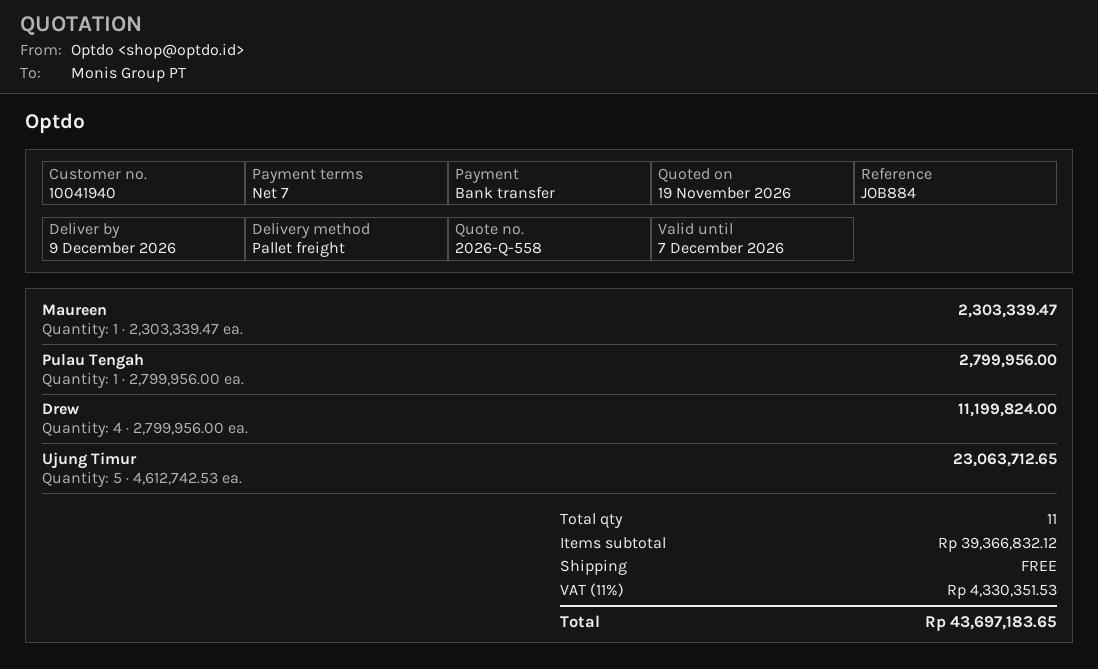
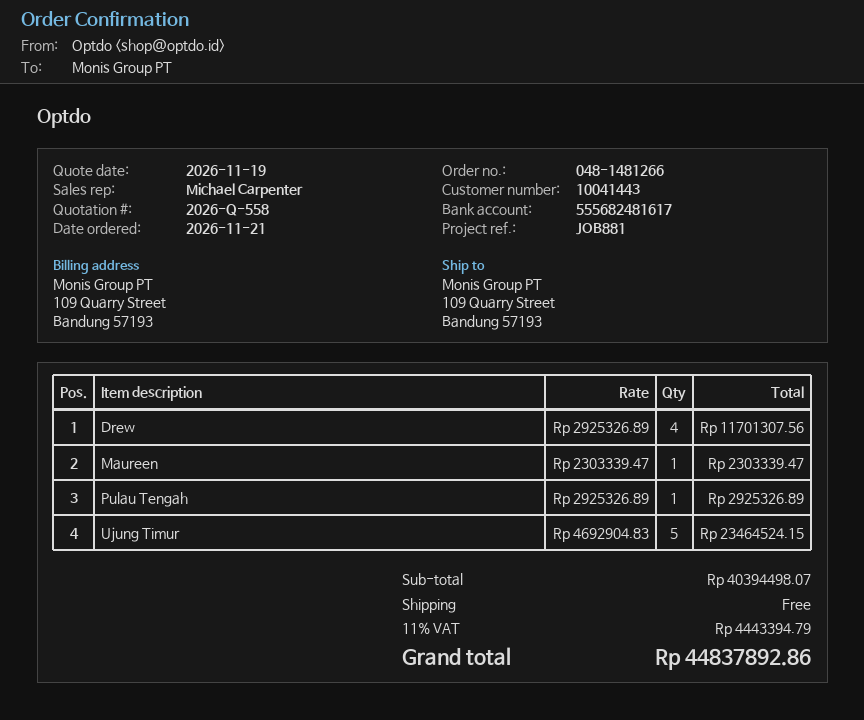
customer number: 10041940 -> 10041443
reference: JOB884 -> JOB881
Pulau Tengah: 1 x 2799956.00 = 2799956.00 -> 1 x 2925326.89 = 2925326.89
Drew: 4 x 2799956.00 = 11199824.00 -> 4 x 2925326.89 = 11701307.56
Ujung Timur: 5 x 4612742.53 = 23063712.65 -> 5 x 4692904.83 = 23464524.15
subtotal: 39366832.12 -> 40394498.07
tax: 11% = 4330351.53 -> 11% = 4443394.79
total: 43697183.65 -> 44837892.86

